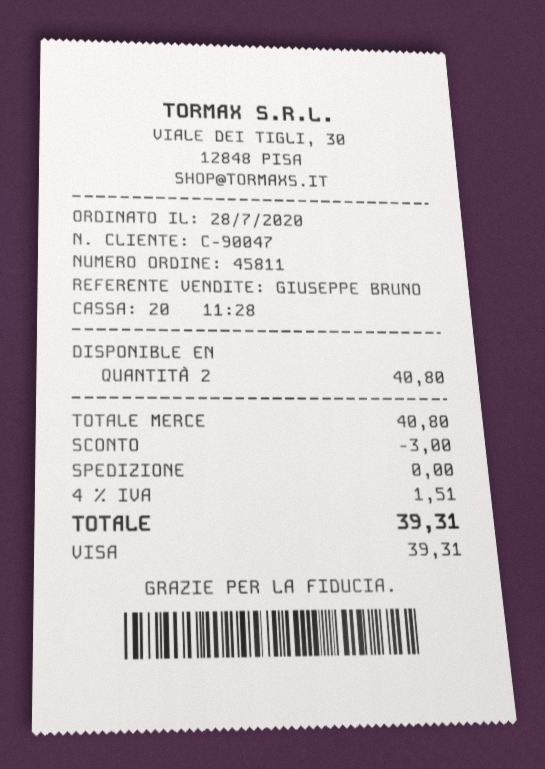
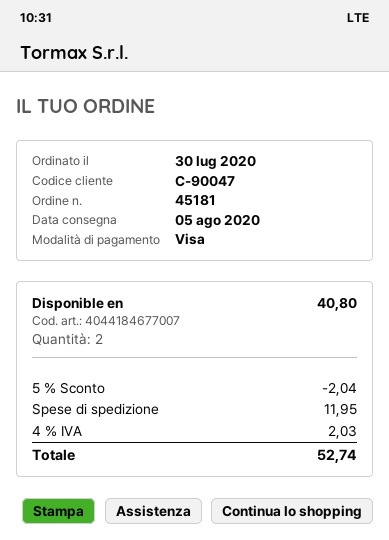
order number: 45811 -> 45181
order date: 2020-07-28 -> 2020-07-30
discount: 3.00 -> 2.04
shipping: 0.00 -> 11.95
tax: 4% = 1.51 -> 4% = 2.03
total: 39.31 -> 52.74

